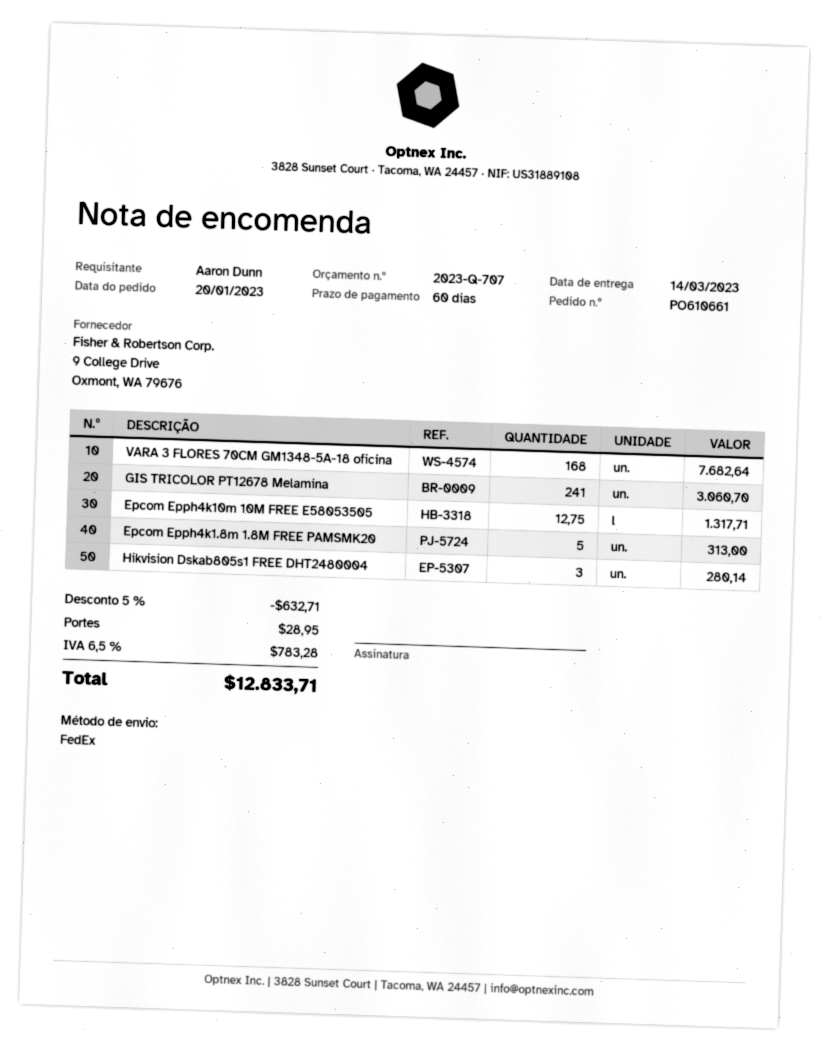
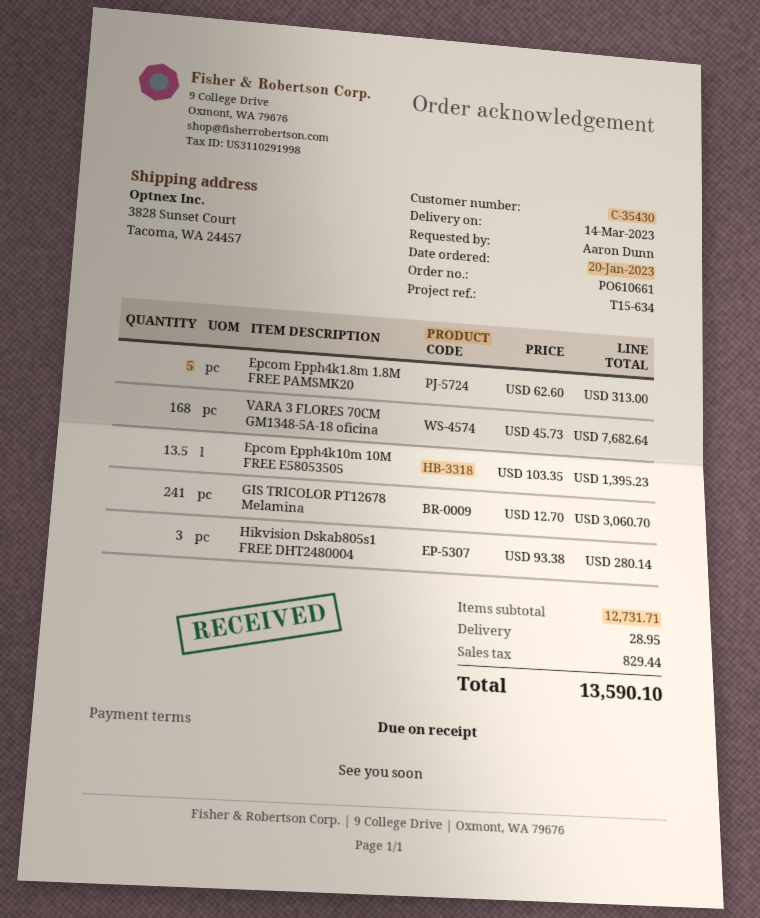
payment terms: 60 days -> on receipt
Epcom Epph4k10m 10M FREE E58053505: 12.75 for 1317.71 -> 13.5 for 1395.23
discount: 5% = 632.71 -> none
tax: 783.28 -> 829.44
total: 12833.71 -> 13590.10

